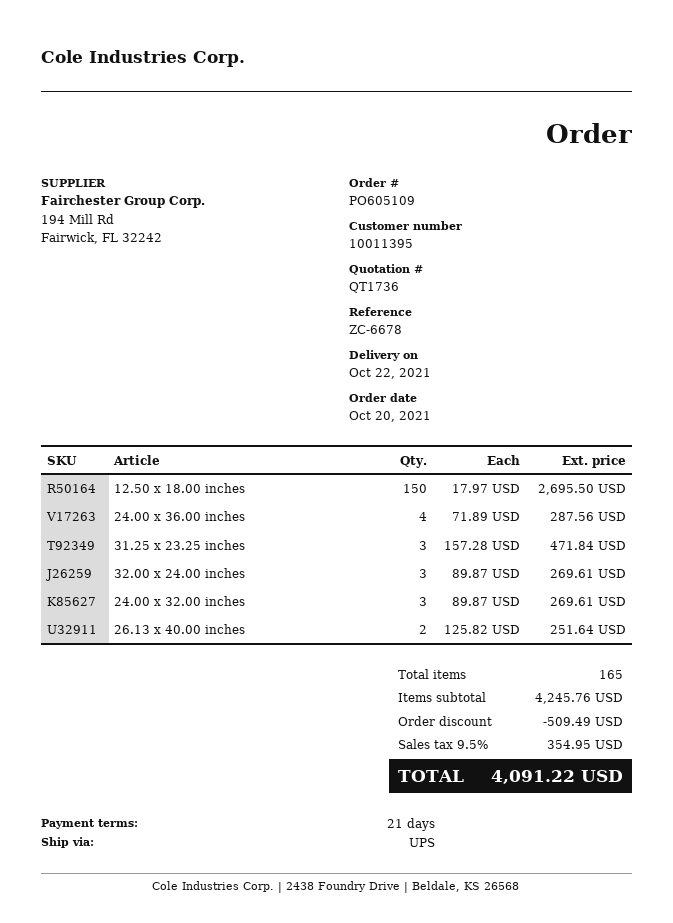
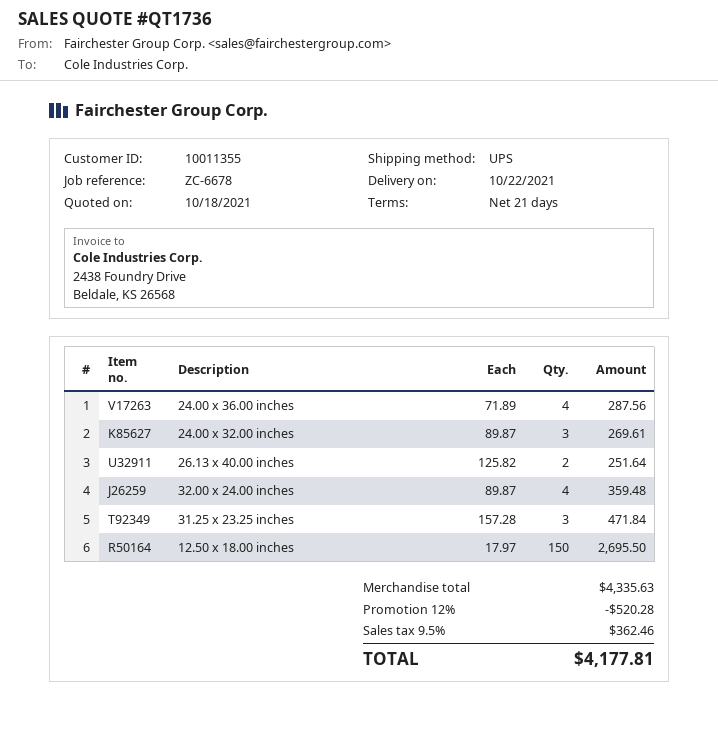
customer number: 10011395 -> 10011355
32.00 x 24.00 inches: 3 x 89.87 = 269.61 -> 4 x 89.87 = 359.48
subtotal: 4245.76 -> 4335.63
discount: 509.49 -> 520.28
tax: 9.5% = 354.95 -> 9.5% = 362.46
total: 4091.22 -> 4177.81

